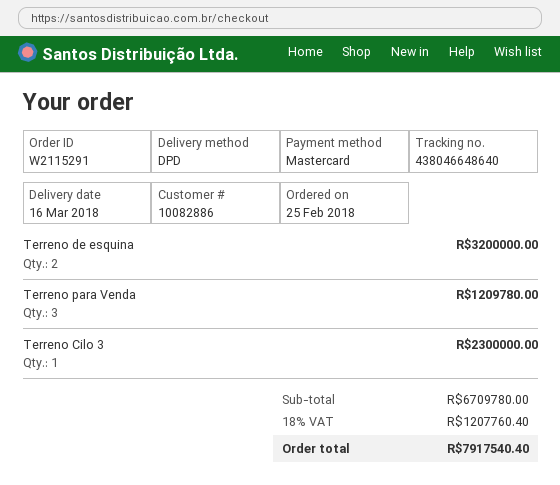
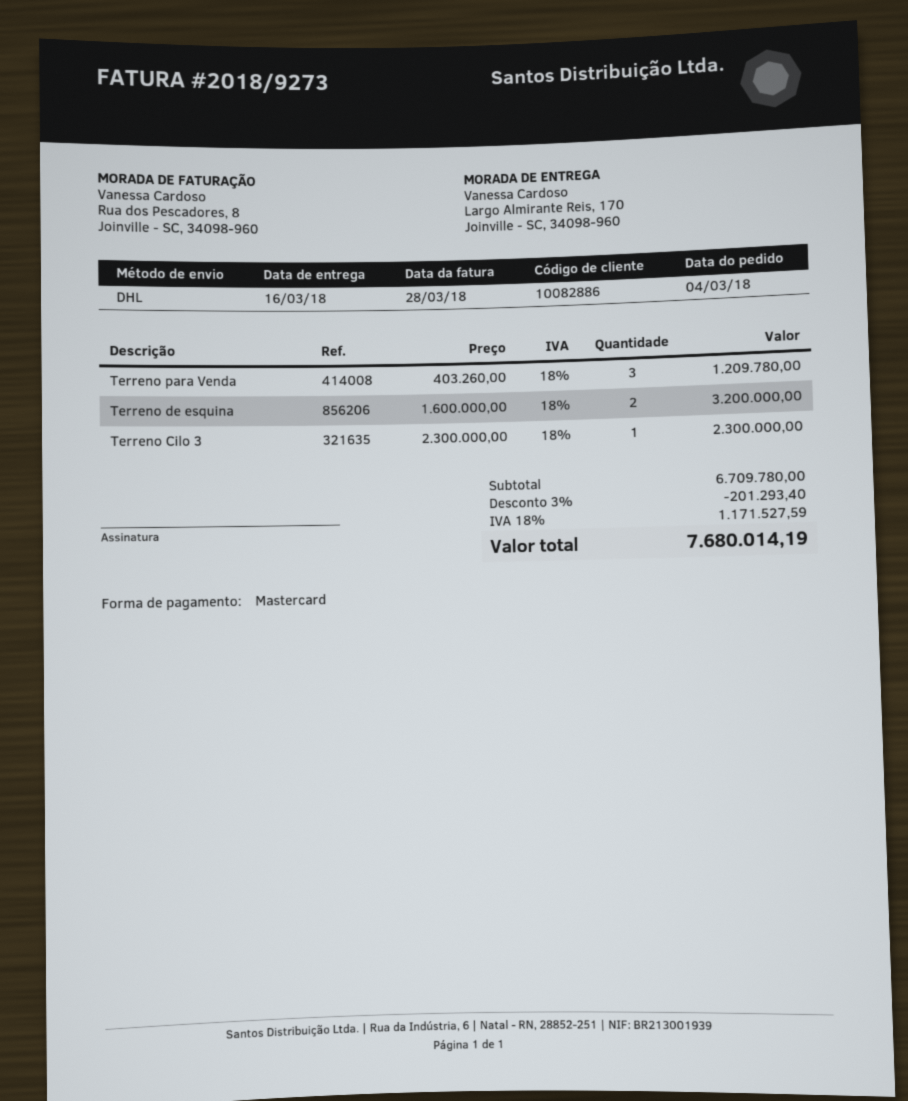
order date: 2018-02-25 -> 2018-03-04
shipping method: DPD -> DHL
discount: none -> 3% = 201293.40
tax: 18% = 1207760.40 -> 18% = 1171527.59
total: 7917540.40 -> 7680014.19

